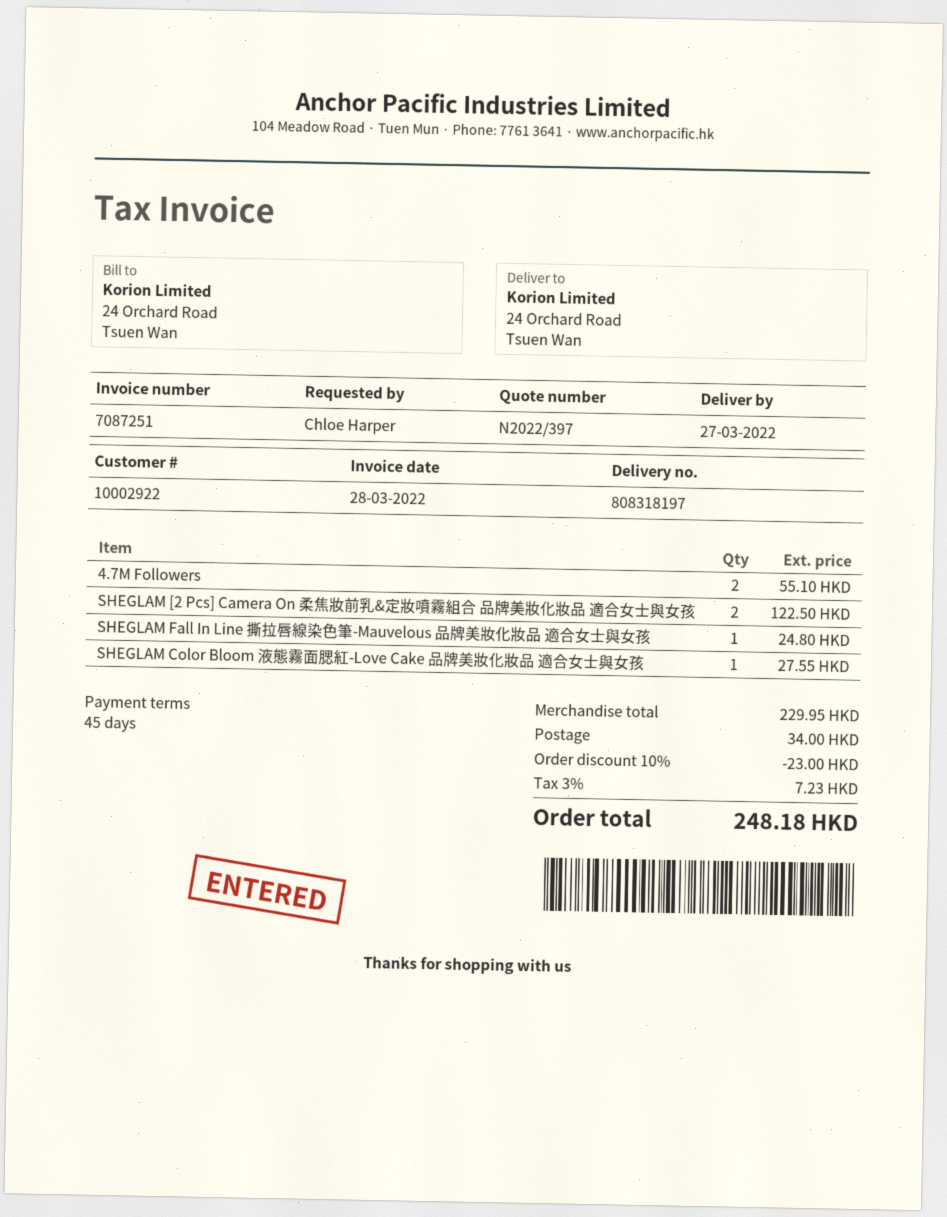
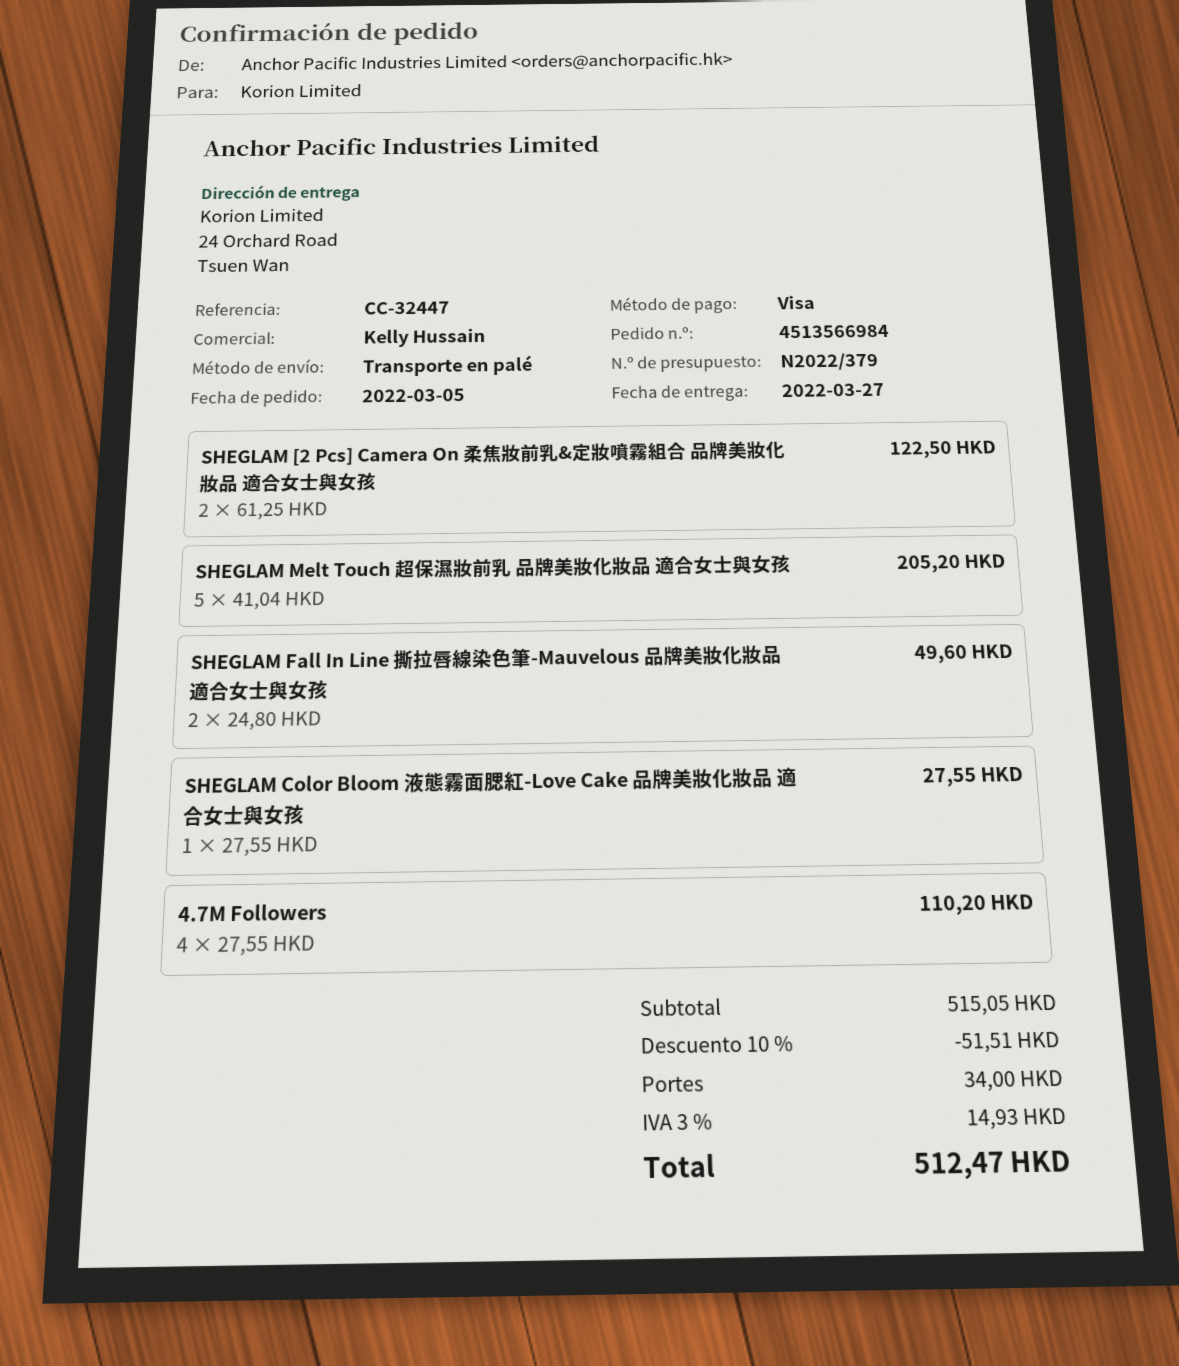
quote number: N2022/397 -> N2022/379
4.7M Followers: 2 for 55.10 -> 4 for 110.20
SHEGLAM Fall In Line 撕拉唇線染色筆-Mauvelous 品牌美妝化妝品 適合女士與女孩: 1 for 24.80 -> 2 for 49.60
SHEGLAM Melt Touch 超保濕妝前乳 品牌美妝化妝品 適合女士與女孩: none -> 5 for 205.20
subtotal: 229.95 -> 515.05
discount: 10% = 23.00 -> 10% = 51.51
tax: 3% = 7.23 -> 3% = 14.93
total: 248.18 -> 512.47

